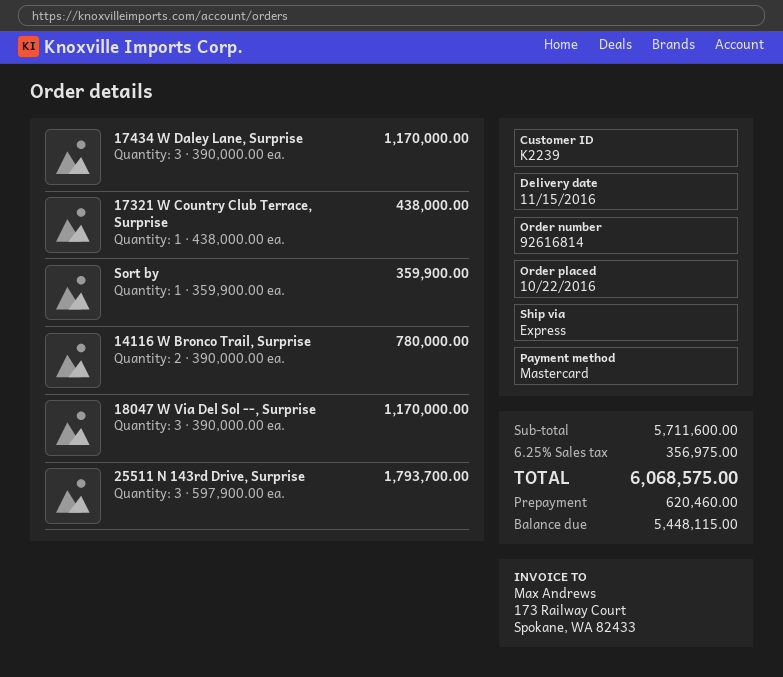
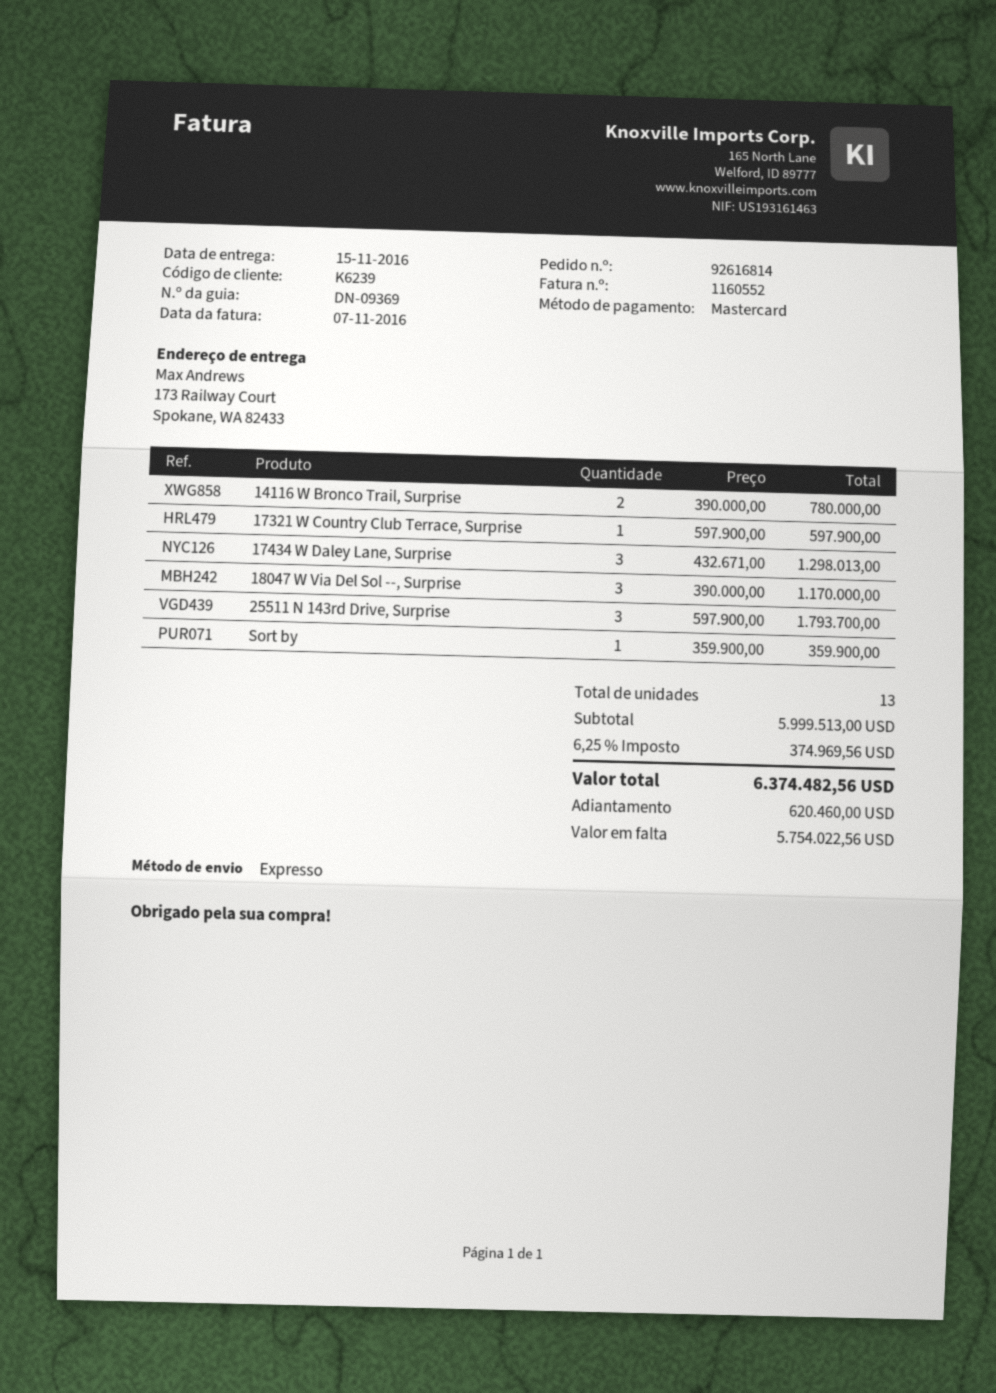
customer number: K2239 -> K6239
17434 W Daley Lane, Surprise: 3 x 390000.00 = 1170000.00 -> 3 x 432671.00 = 1298013.00
17321 W Country Club Terrace, Surprise: 1 x 438000.00 = 438000.00 -> 1 x 597900.00 = 597900.00
subtotal: 5711600.00 -> 5999513.00
tax: 6.25% = 356975.00 -> 6.25% = 374969.56
total: 6068575.00 -> 6374482.56
balance: 5448115.00 -> 5754022.56

